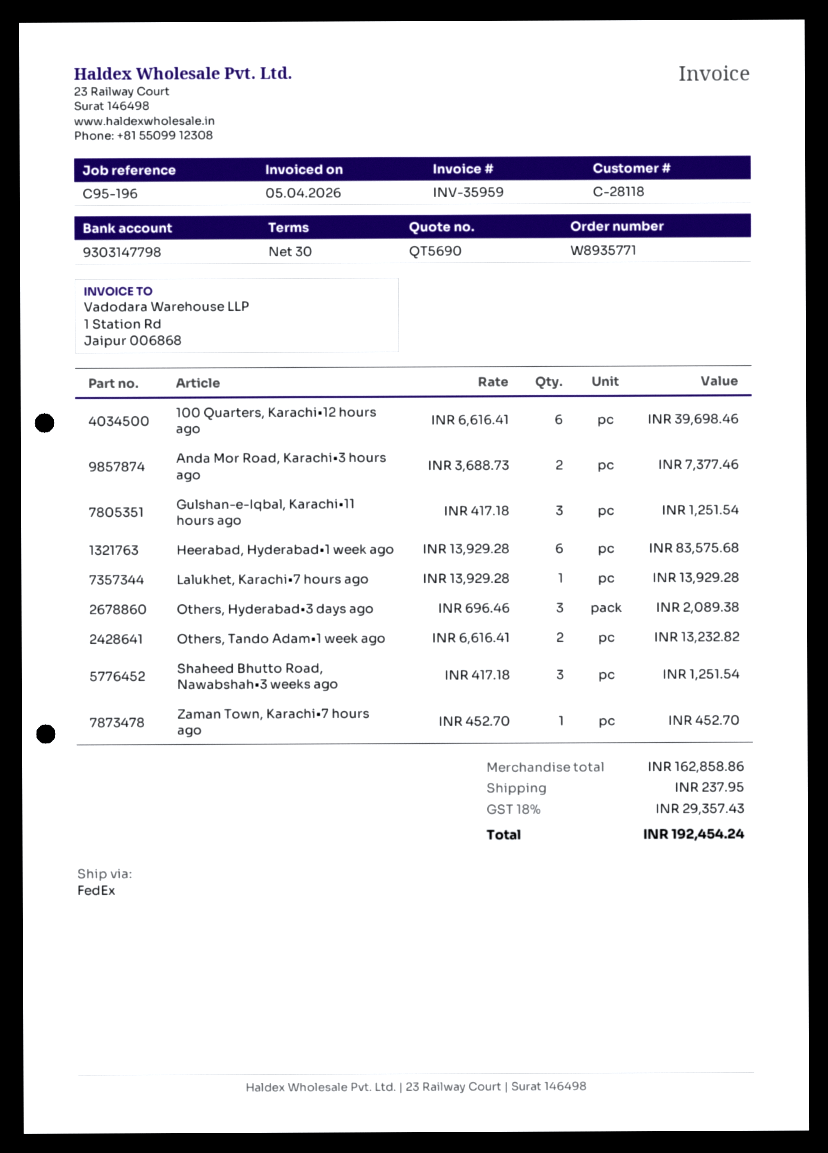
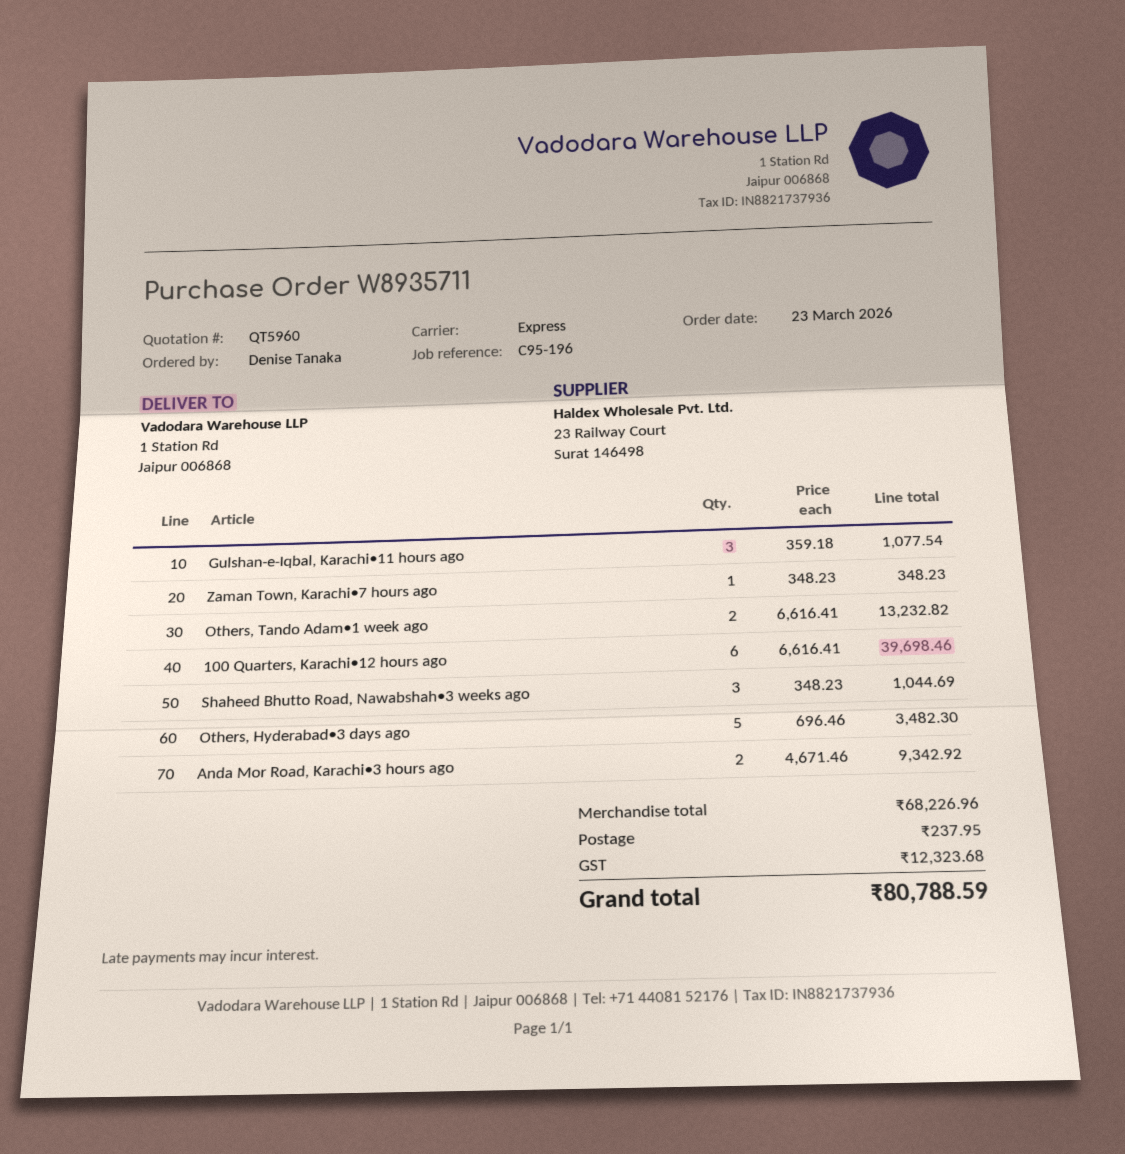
quote number: QT5690 -> QT5960
order number: W8935771 -> W8935711
shipping method: FedEx -> express
Anda Mor Road, Karachi•3 hours ago: 2 x 3688.73 = 7377.46 -> 2 x 4671.46 = 9342.92
Gulshan-e-Iqbal, Karachi•11 hours ago: 3 x 417.18 = 1251.54 -> 3 x 359.18 = 1077.54
Heerabad, Hyderabad•1 week ago: 6 x 13929.28 = 83575.68 -> none
Lalukhet, Karachi•7 hours ago: 1 x 13929.28 = 13929.28 -> none
Others, Hyderabad•3 days ago: 3 x 696.46 = 2089.38 -> 5 x 696.46 = 3482.30
Shaheed Bhutto Road, Nawabshah•3 weeks ago: 3 x 417.18 = 1251.54 -> 3 x 348.23 = 1044.69
Zaman Town, Karachi•7 hours ago: 1 x 452.70 = 452.70 -> 1 x 348.23 = 348.23
subtotal: 162858.86 -> 68226.96
tax: 29357.43 -> 12323.68
total: 192454.24 -> 80788.59

